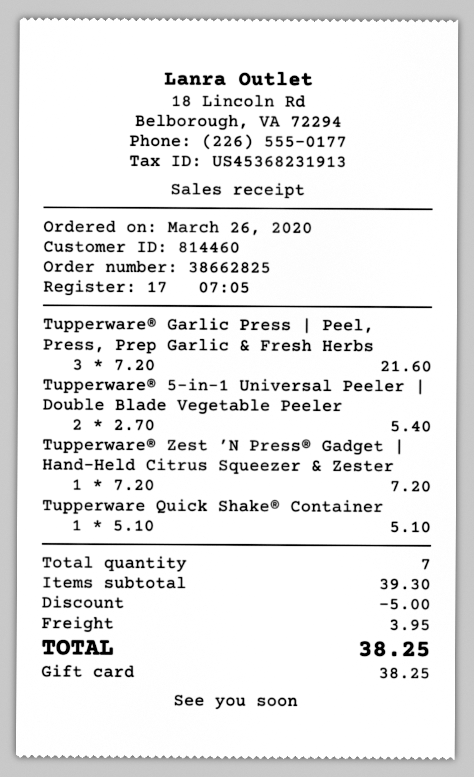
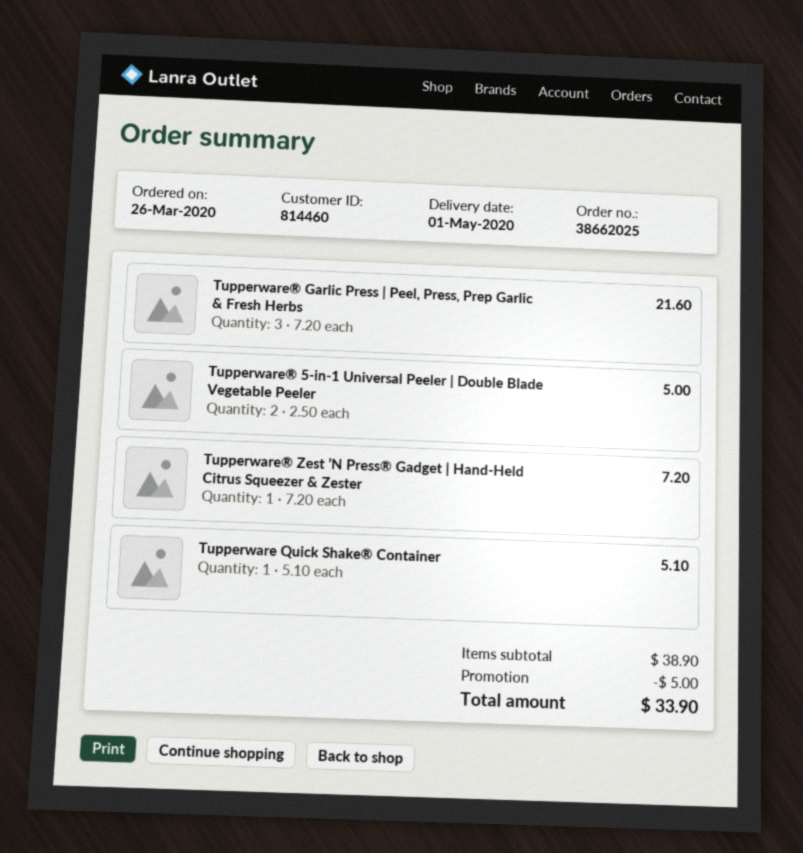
order number: 38662825 -> 38662025
Tupperware® 5-in-1 Universal Peeler | Double Blade Vegetable Peeler: 2 x 2.70 = 5.40 -> 2 x 2.50 = 5.00
subtotal: 39.30 -> 38.90
shipping: 3.95 -> none
total: 38.25 -> 33.90

